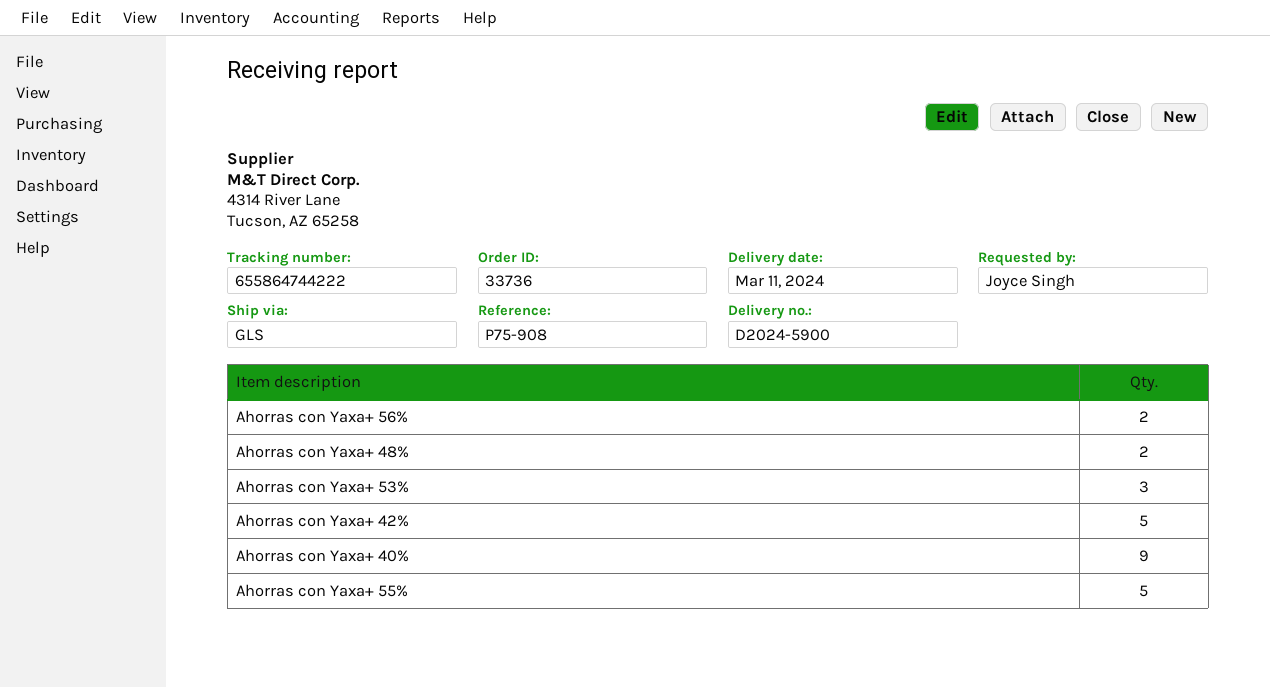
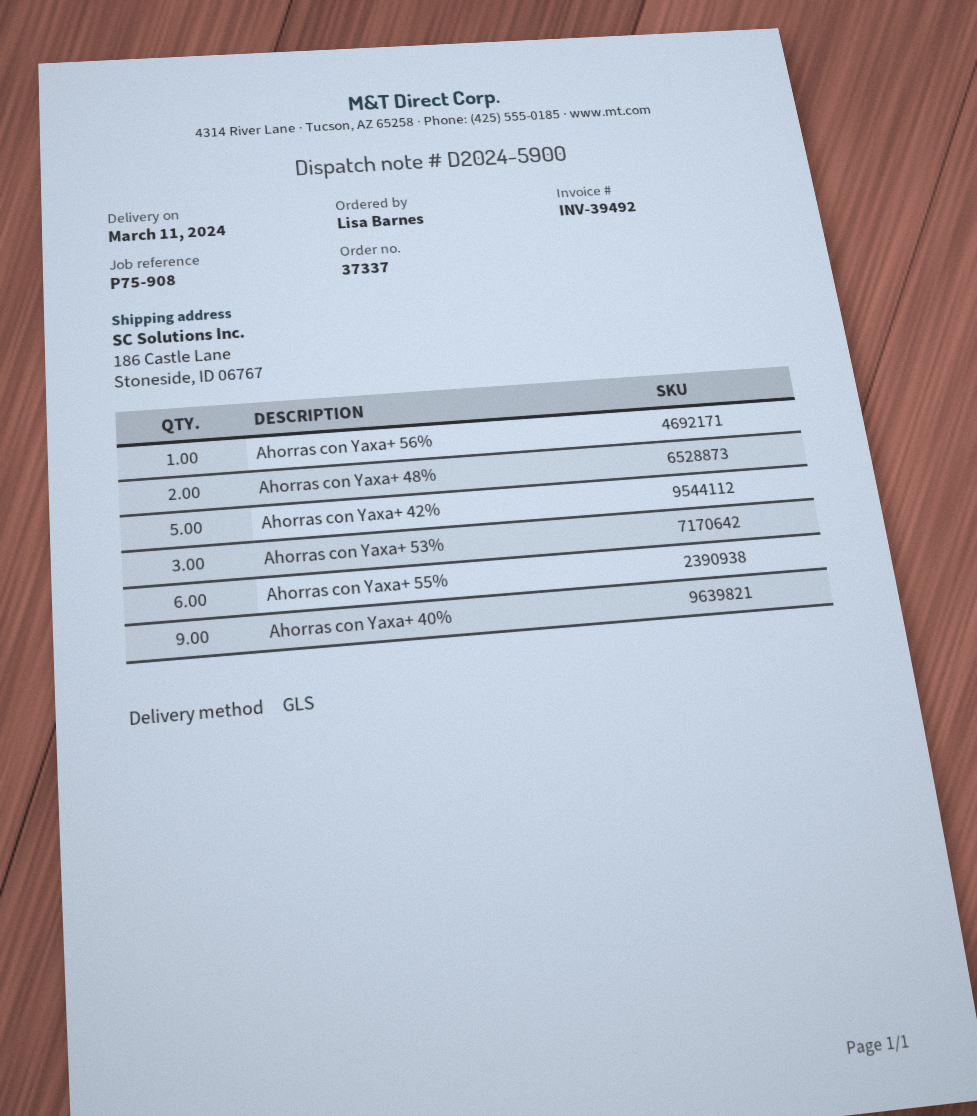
order number: 33736 -> 37337
ordered by: Joyce Singh -> Lisa Barnes
Ahorras con Yaxa+ 56%: 2 -> 1
Ahorras con Yaxa+ 55%: 5 -> 6

